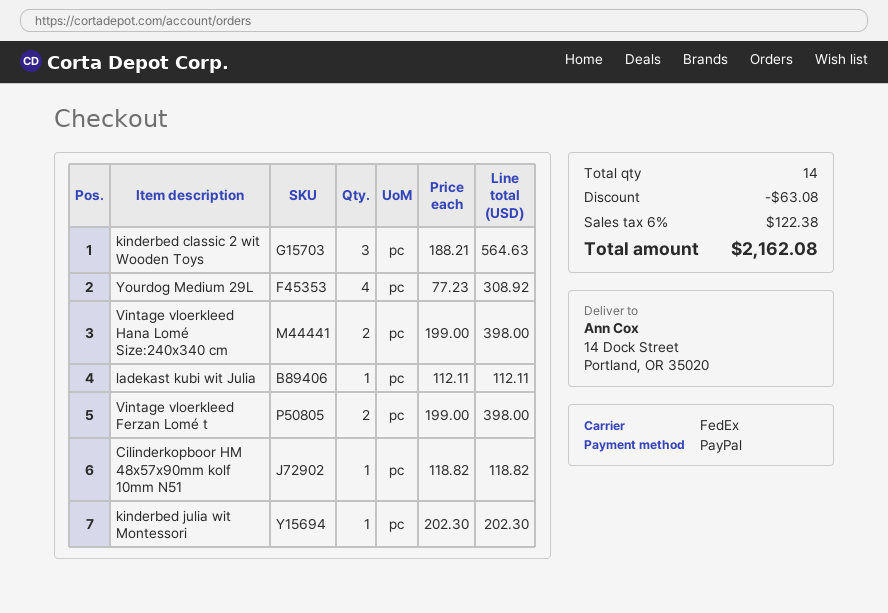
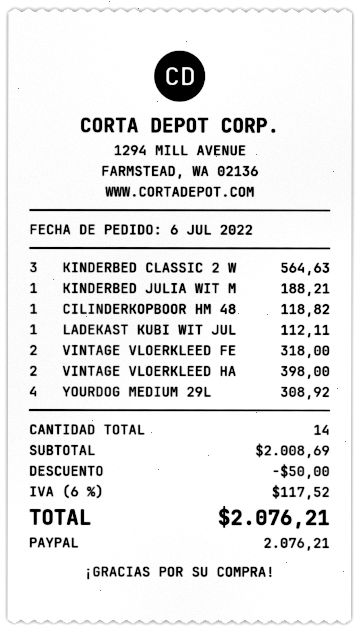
Vintage vloerkleed Ferzan Lomé t: 2 for 398.00 -> 2 for 318.00
kinderbed julia wit Montessori: 1 for 202.30 -> 1 for 188.21
discount: 63.08 -> 50.00
tax: 6% = 122.38 -> 6% = 117.52
total: 2162.08 -> 2076.21

